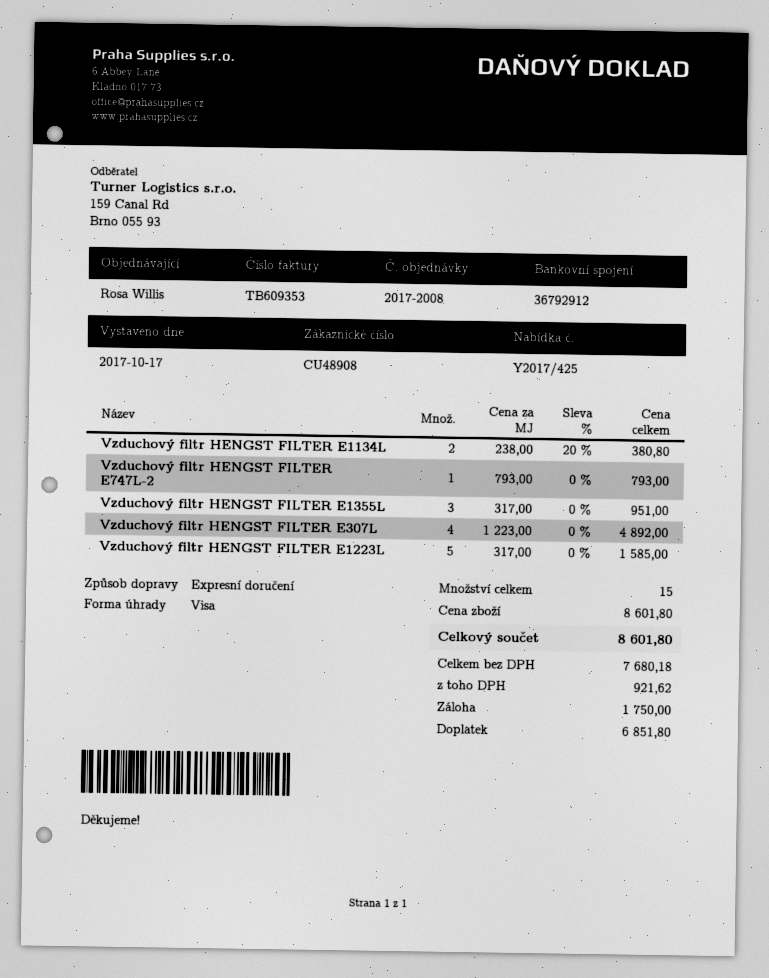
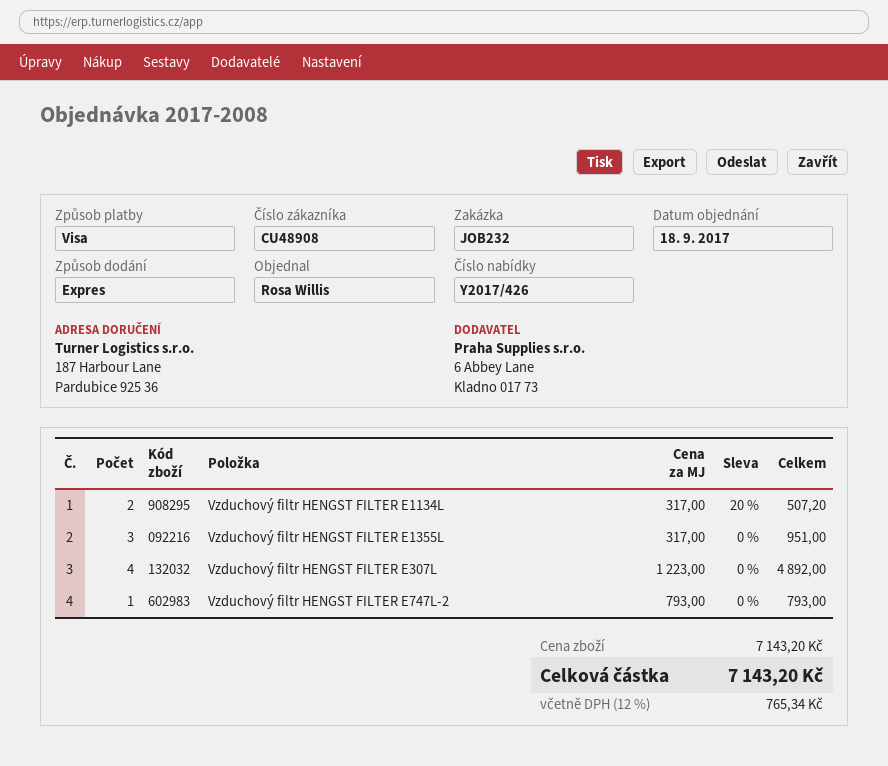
quote number: Y2017/425 -> Y2017/426
Vzduchový filtr HENGST FILTER E1134L: 2 x 238.00 - 20% = 380.80 -> 2 x 317.00 - 20% = 507.20
Vzduchový filtr HENGST FILTER E1223L: 5 x 317.00 = 1585.00 -> none
subtotal: 8601.80 -> 7143.20
tax: 921.62 -> 765.34
total: 8601.80 -> 7143.20

